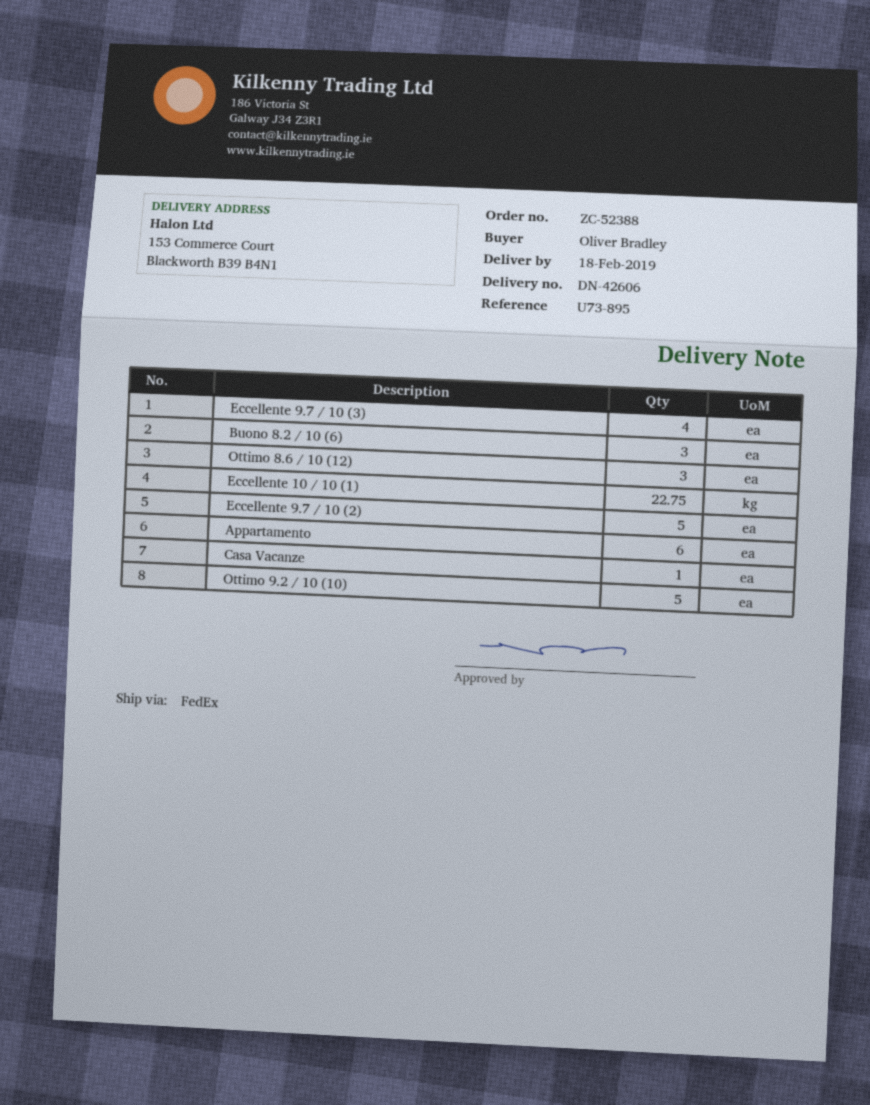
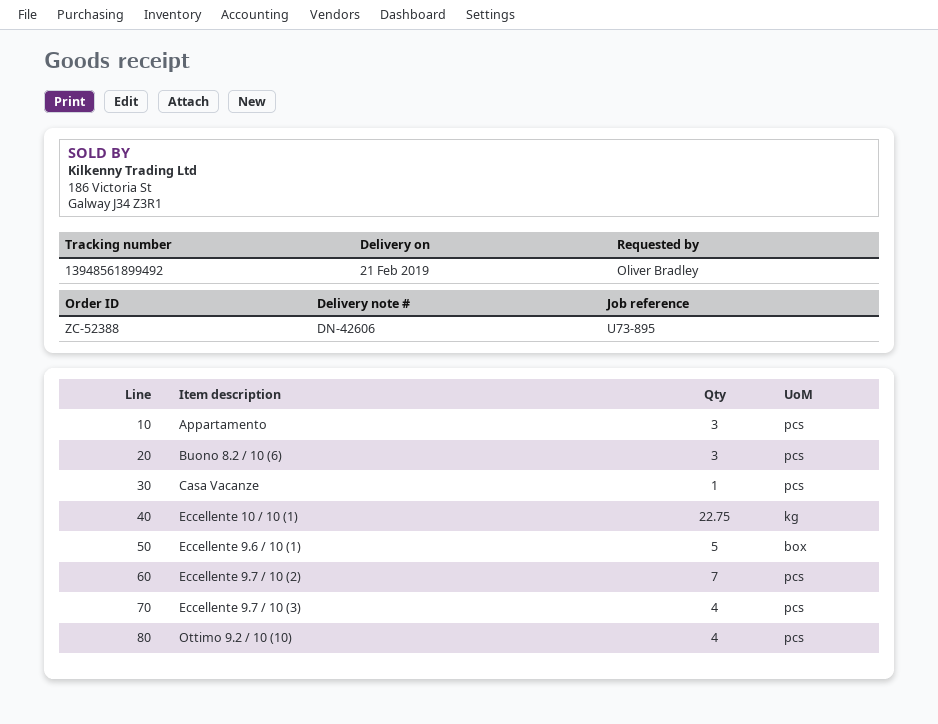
delivery date: 2019-02-18 -> 2019-02-21
Ottimo 8.6 / 10 (12): 3 -> none
Eccellente 9.7 / 10 (2): 5 -> 7
Appartamento: 6 -> 3
Ottimo 9.2 / 10 (10): 5 -> 4
Eccellente 9.6 / 10 (1): none -> 5

